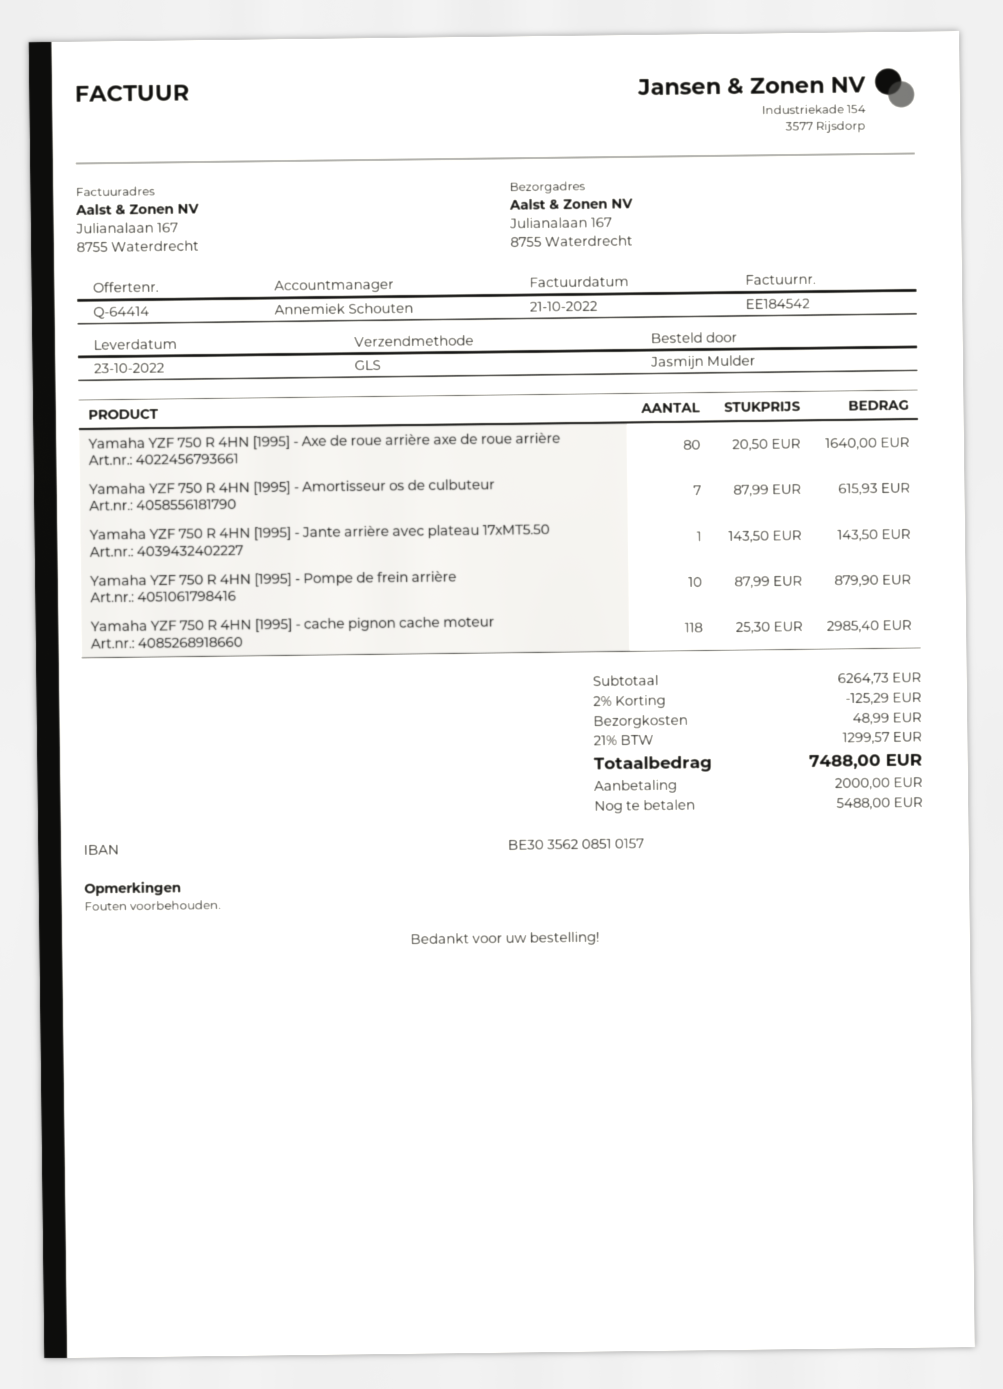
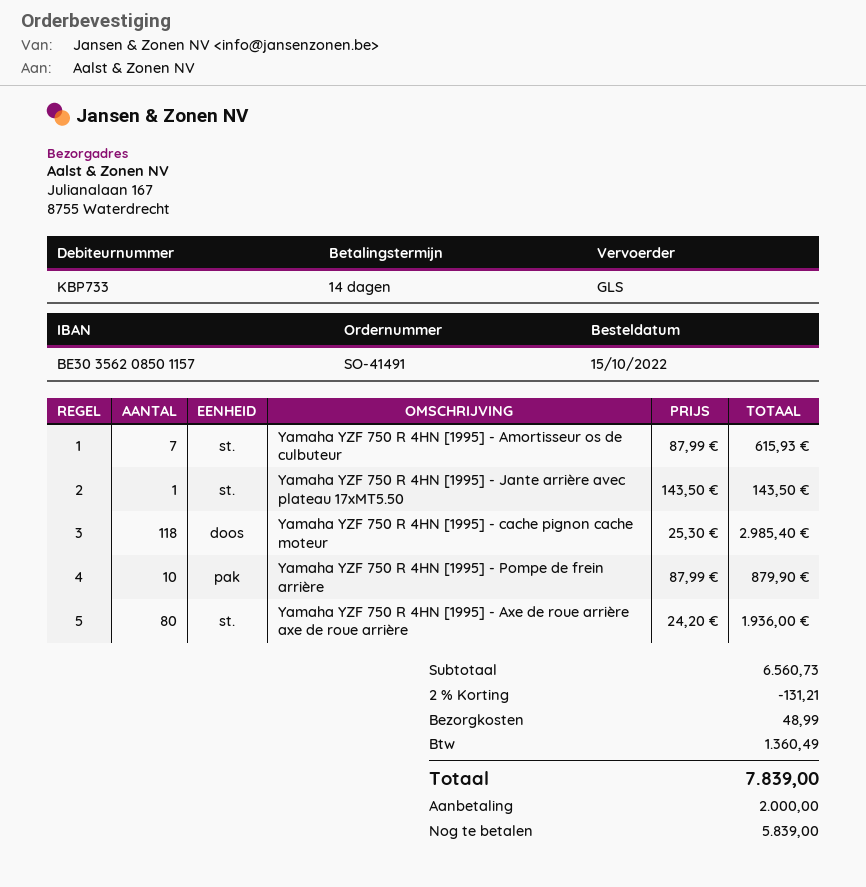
bank account: BE30356208510157 -> BE30356208501157
Yamaha YZF 750 R 4HN [1995] - Axe de roue arrière axe de roue arrière: 80 x 20.50 = 1640.00 -> 80 x 24.20 = 1936.00
subtotal: 6264.73 -> 6560.73
discount: 2% = 125.29 -> 2% = 131.21
tax: 1299.57 -> 1360.49
total: 7488.00 -> 7839.00
balance: 5488.00 -> 5839.00

